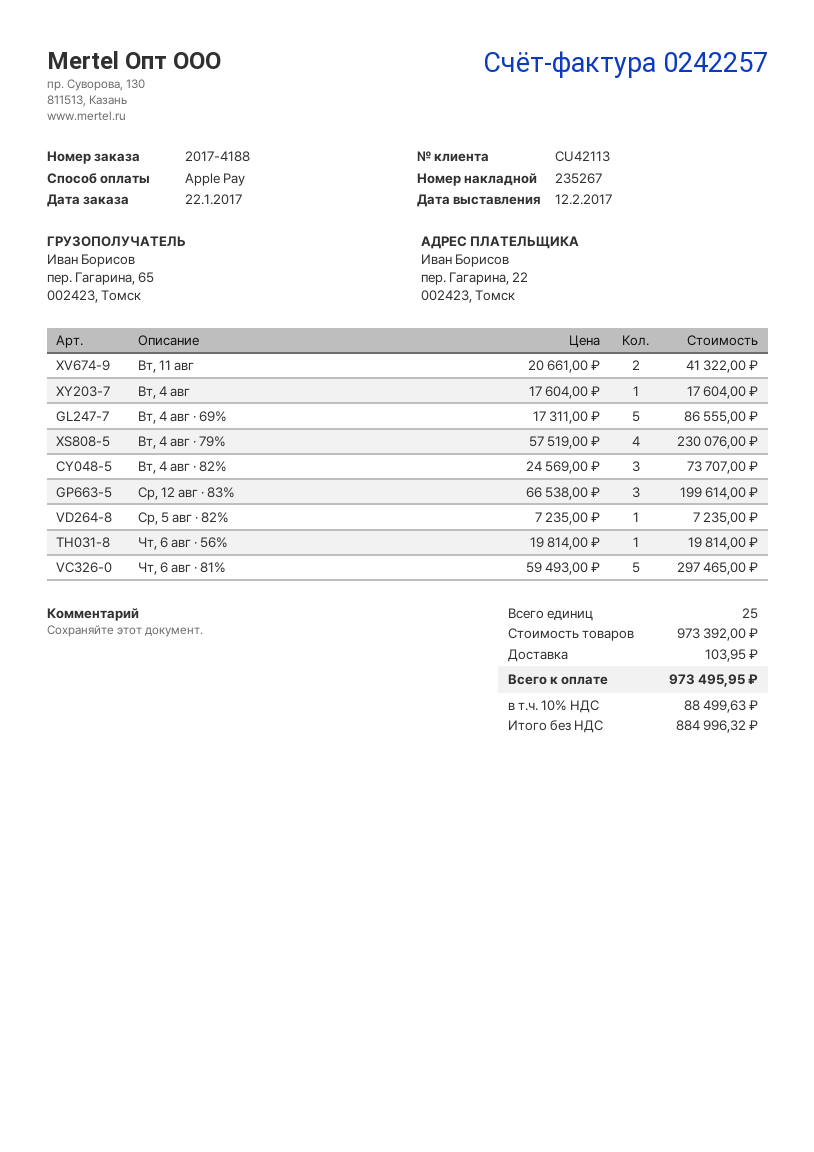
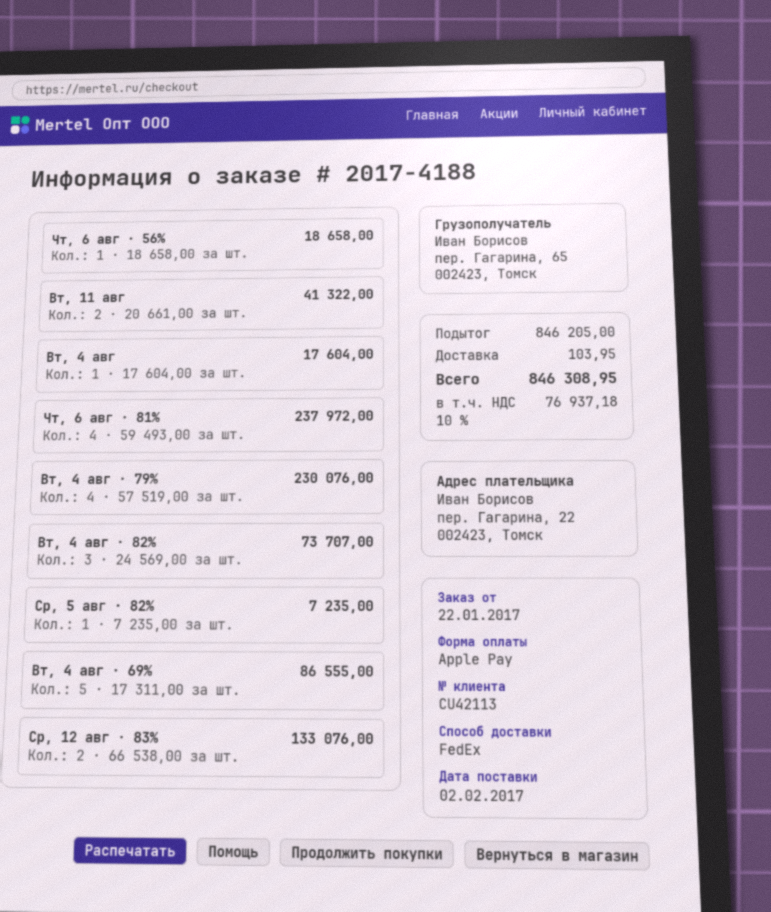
Ср, 12 авг · 83%: 3 x 66538.00 = 199614.00 -> 2 x 66538.00 = 133076.00
Чт, 6 авг · 56%: 1 x 19814.00 = 19814.00 -> 1 x 18658.00 = 18658.00
Чт, 6 авг · 81%: 5 x 59493.00 = 297465.00 -> 4 x 59493.00 = 237972.00
subtotal: 973392.00 -> 846205.00
tax: 10% = 88499.63 -> 10% = 76937.18
total: 973495.95 -> 846308.95

